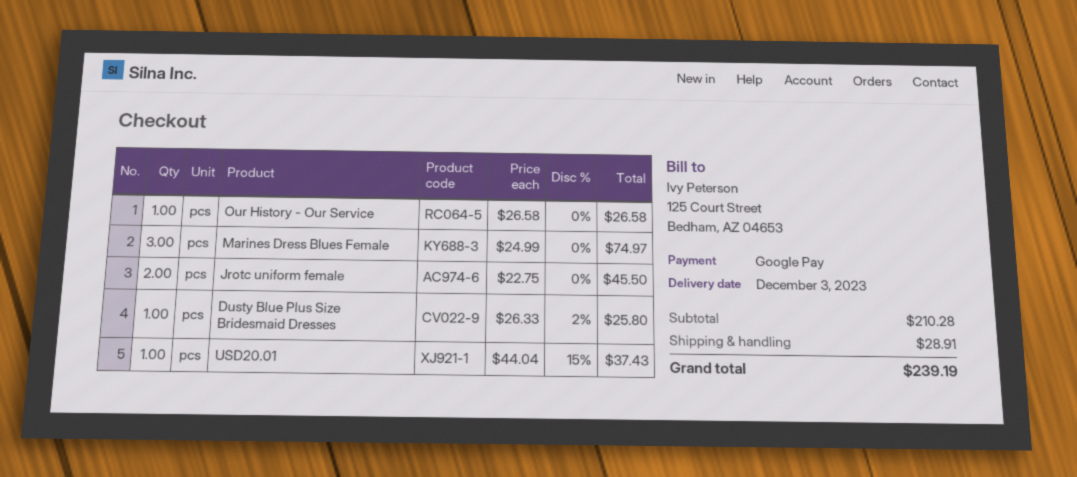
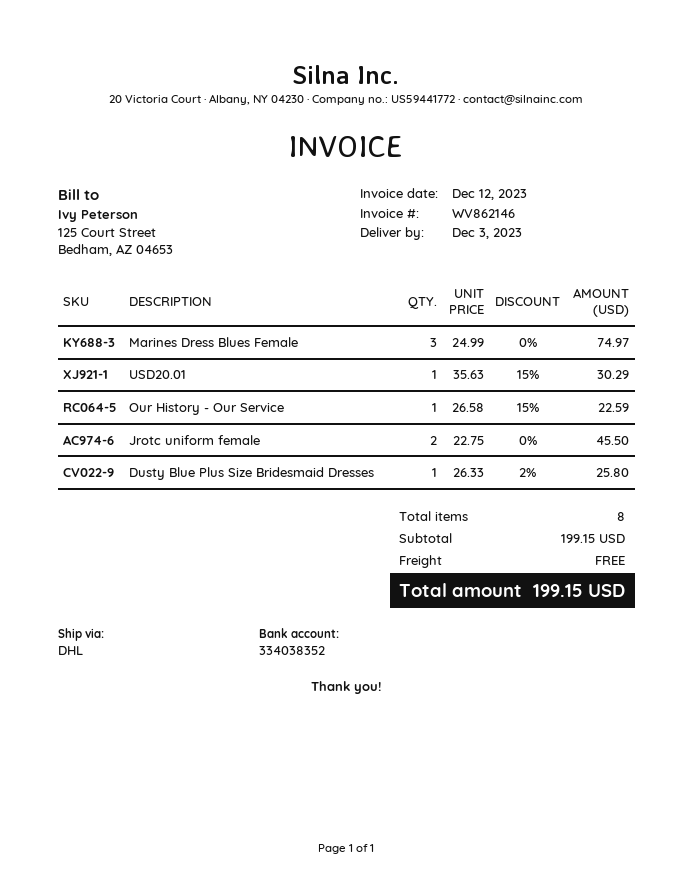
Our History - Our Service: 1 x 26.58 = 26.58 -> 1 x 26.58 - 15% = 22.59
USD20.01: 1 x 44.04 - 15% = 37.43 -> 1 x 35.63 - 15% = 30.29
subtotal: 210.28 -> 199.15
shipping: 28.91 -> 0.00
total: 239.19 -> 199.15

